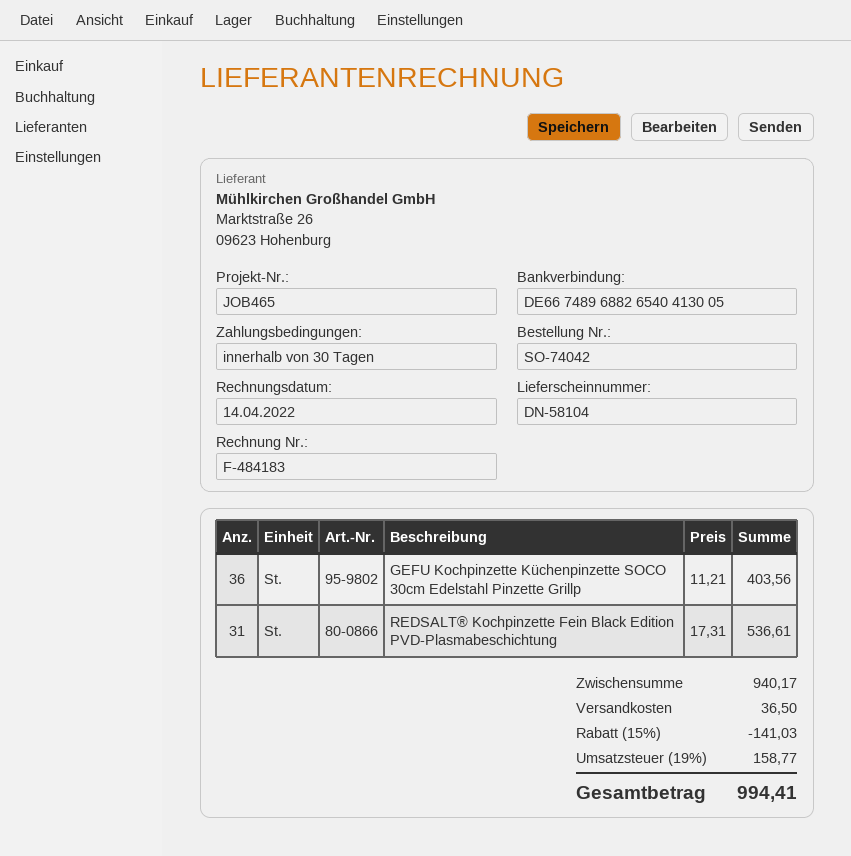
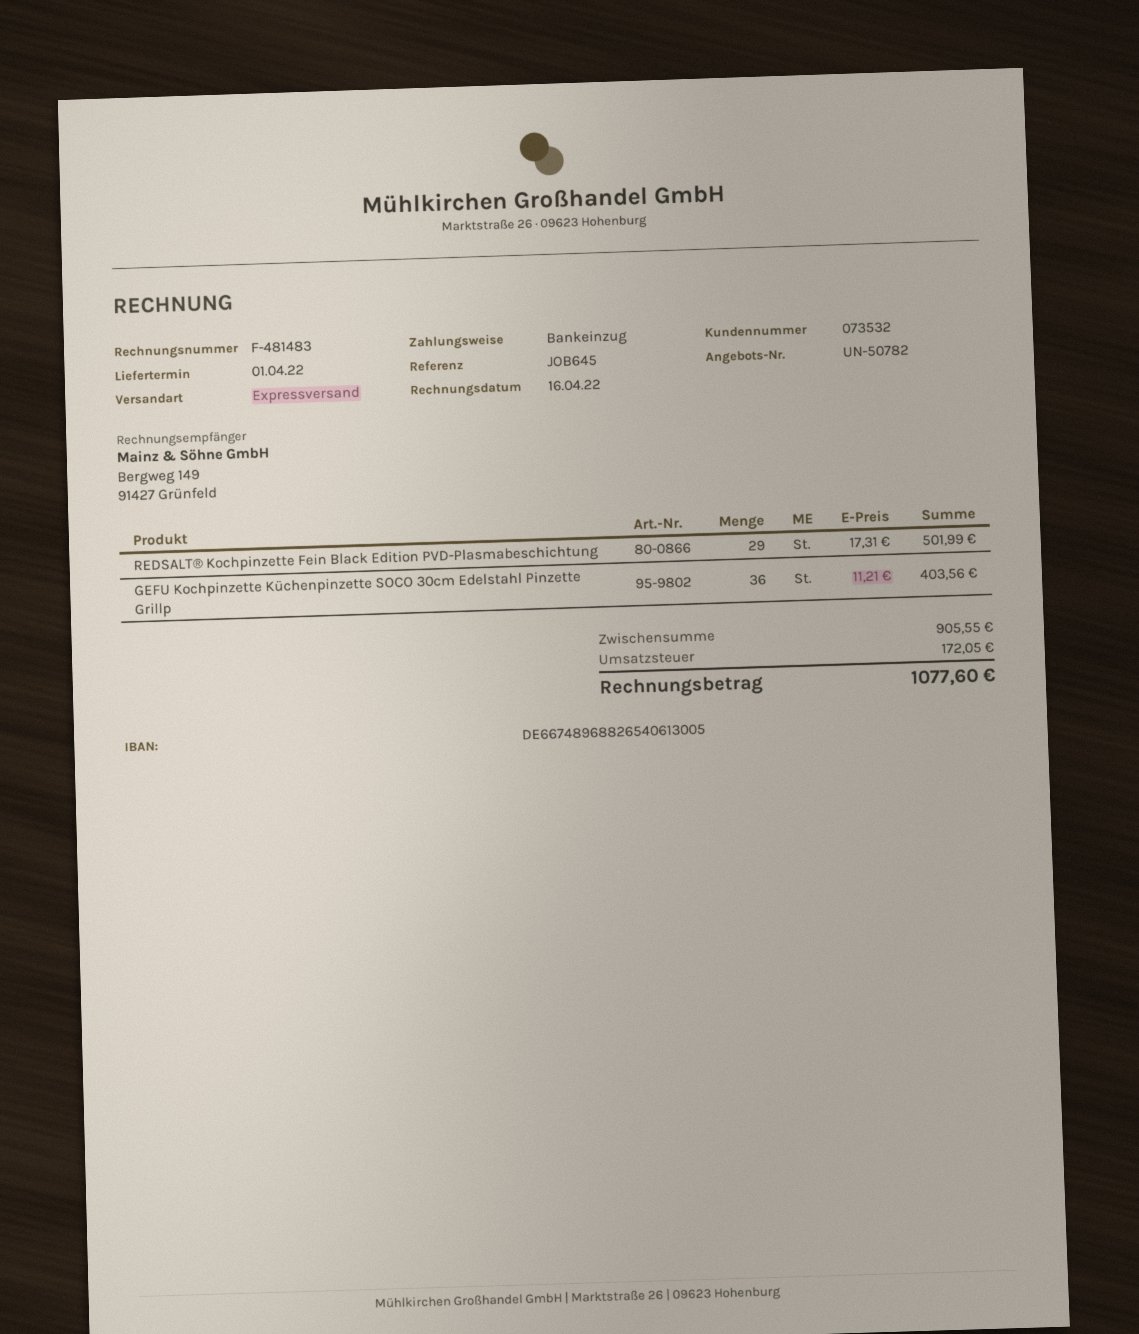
invoice number: F-484183 -> F-481483
invoice date: 2022-04-14 -> 2022-04-16
reference: JOB465 -> JOB645
bank account: DE66748968826540413005 -> DE66748968826540613005
REDSALT® Kochpinzette Fein Black Edition PVD-Plasmabeschichtung: 31 x 17.31 = 536.61 -> 29 x 17.31 = 501.99
subtotal: 940.17 -> 905.55
discount: 15% = 141.03 -> none
shipping: 36.50 -> none
tax: 158.77 -> 172.05
total: 994.41 -> 1077.60

